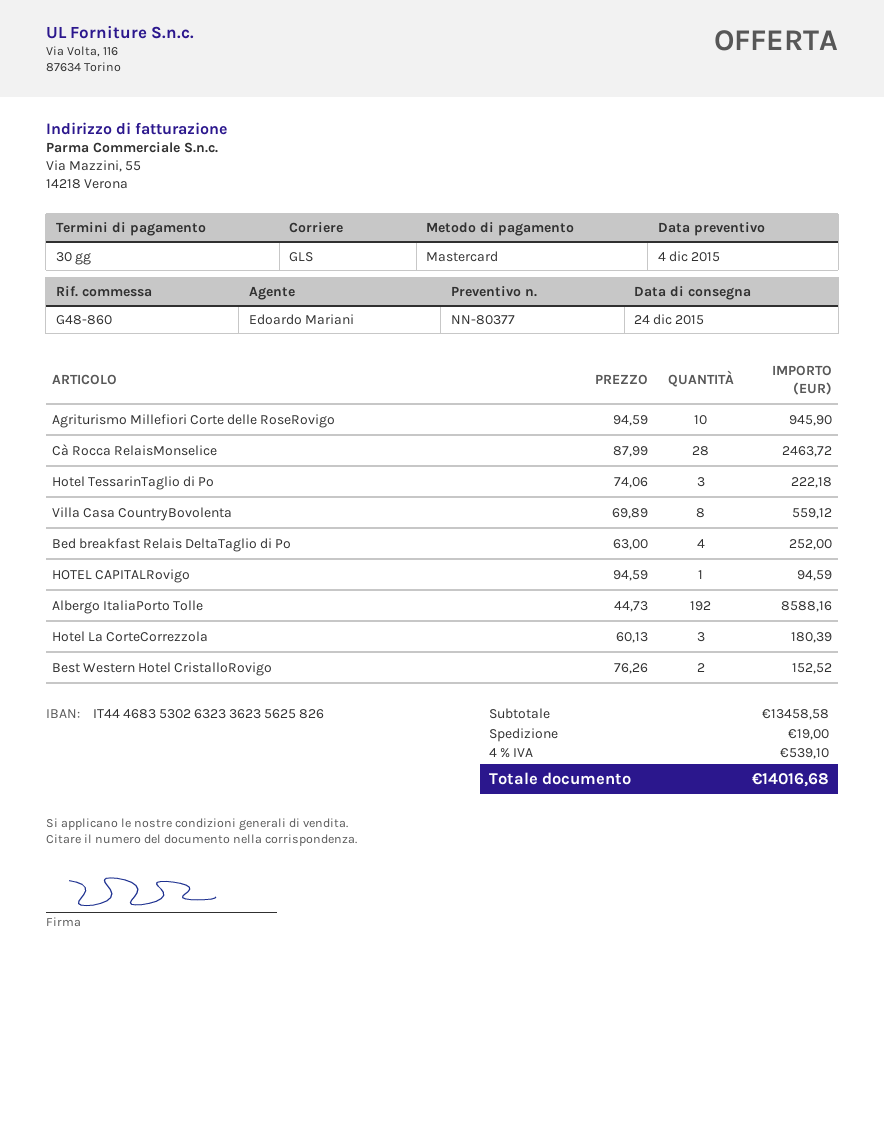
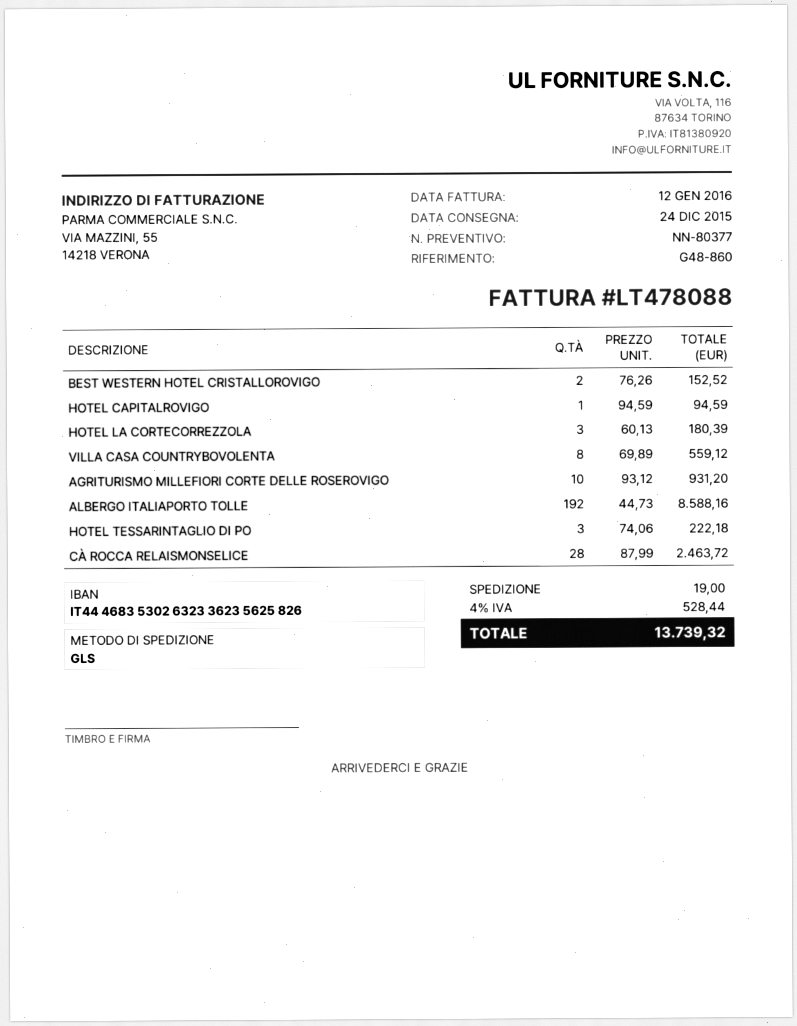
Agriturismo Millefiori Corte delle RoseRovigo: 10 x 94.59 = 945.90 -> 10 x 93.12 = 931.20
Bed breakfast Relais DeltaTaglio di Po: 4 x 63.00 = 252.00 -> none
tax: 4% = 539.10 -> 4% = 528.44
total: 14016.68 -> 13739.32

